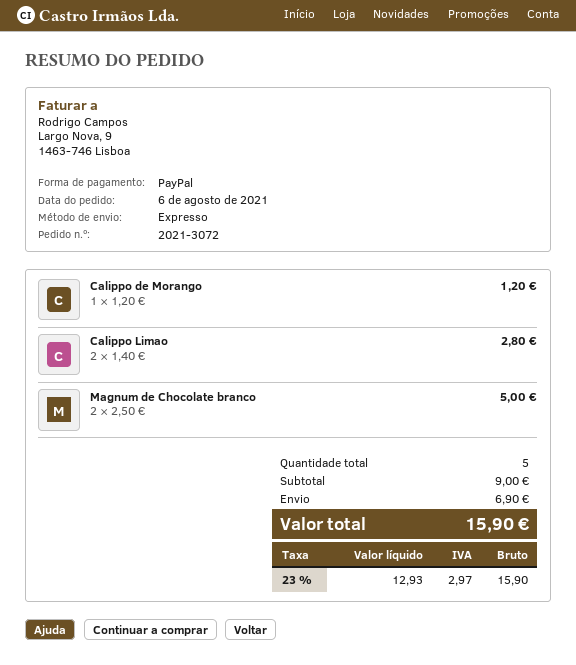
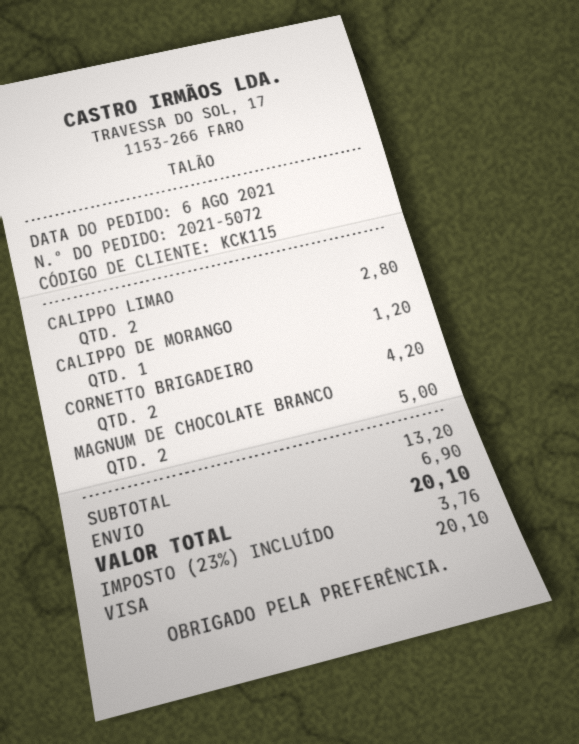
order number: 2021-3072 -> 2021-5072
payment method: PayPal -> Visa
CORNETTO BRIGADEIRO: none -> 2 for 4.20
subtotal: 9.00 -> 13.20
tax: 23% = 2.97 -> 23% = 3.76
total: 15.90 -> 20.10

